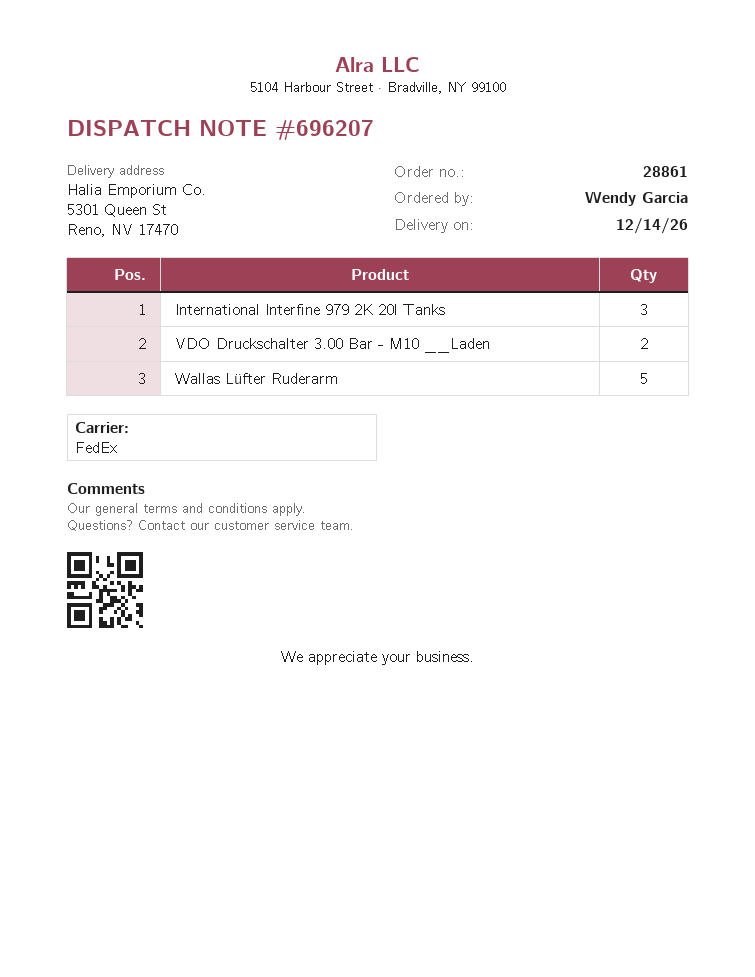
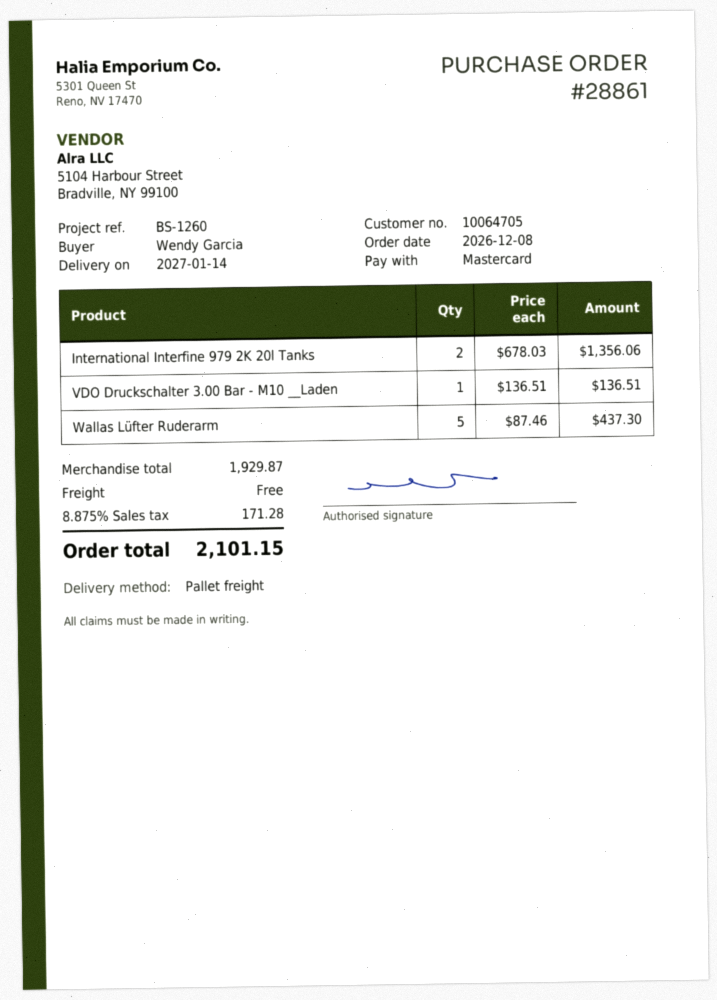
delivery date: 2026-12-14 -> 2027-01-14
shipping method: FedEx -> pallet freight
International Interfine 979 2K 20l Tanks: 3 -> 2
VDO Druckschalter 3.00 Bar - M10 __Laden: 2 -> 1

